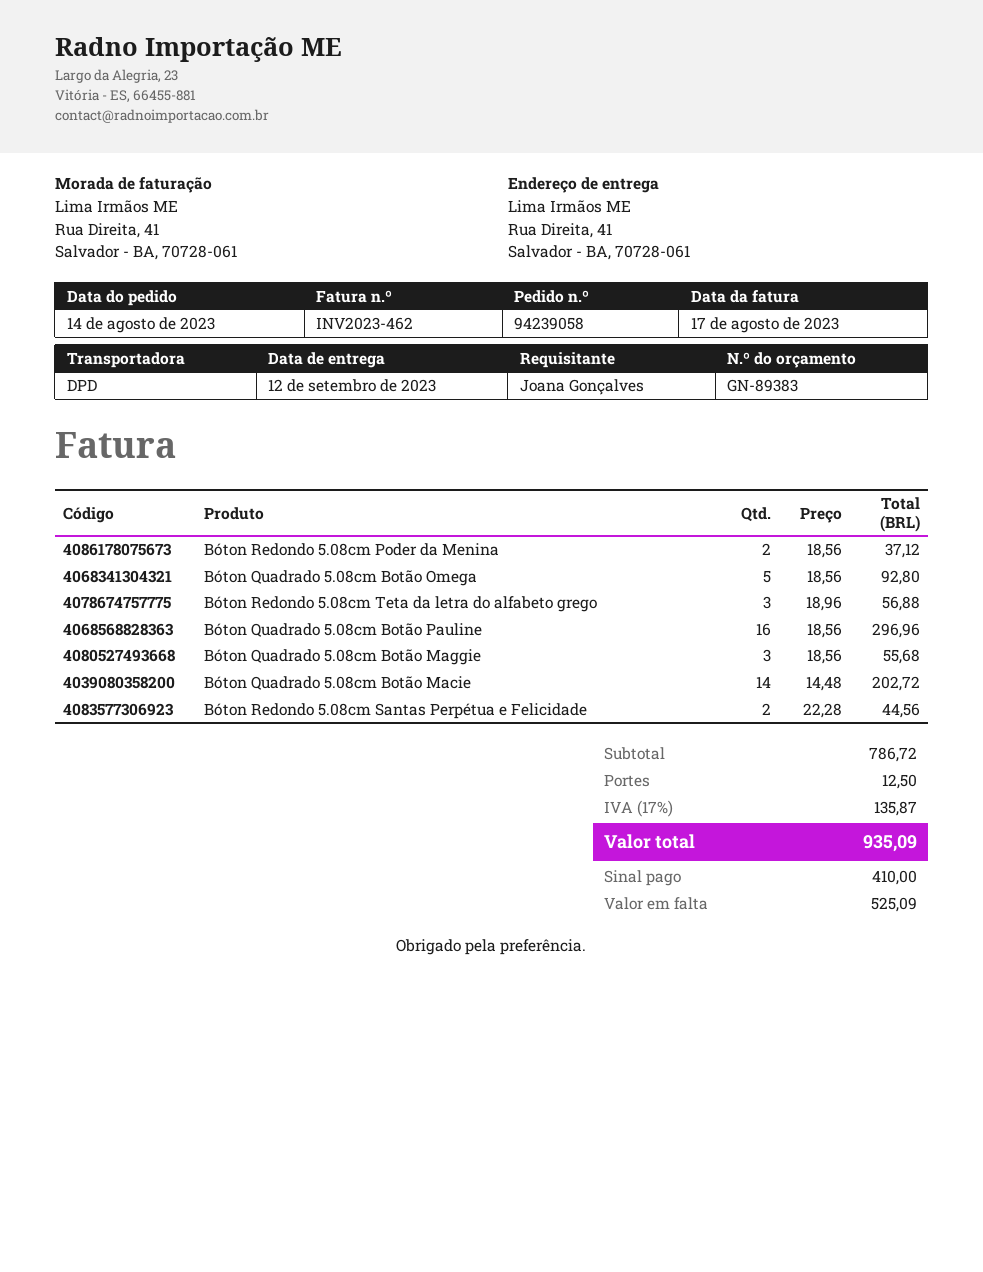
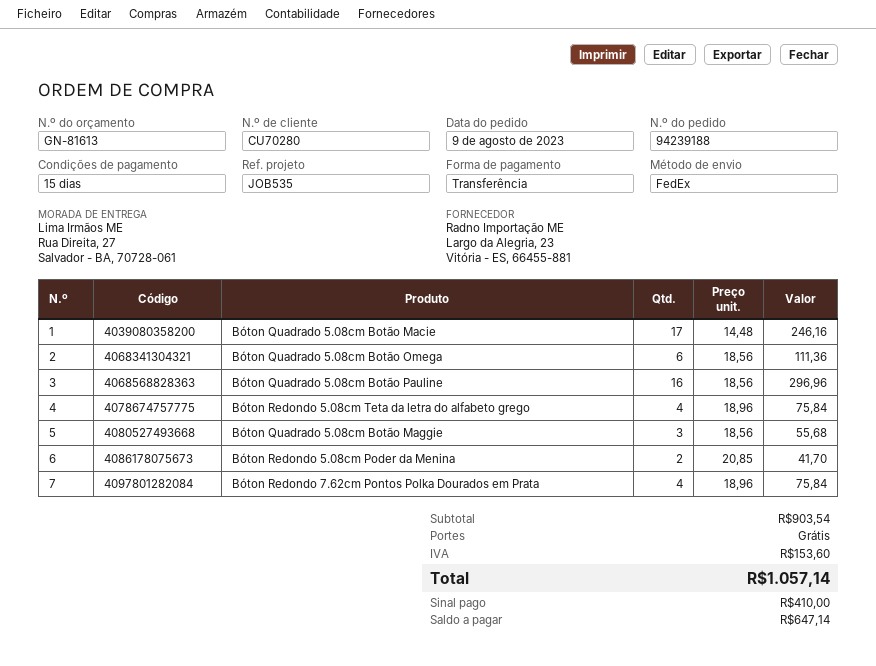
quote number: GN-89383 -> GN-81613
order number: 94239058 -> 94239188
order date: 2023-08-14 -> 2023-08-09
shipping method: DPD -> FedEx
ship to: Rua Direita, 41, Salvador - BA, 70728-061 -> Rua Direita, 27, Salvador - BA, 70728-061
Bóton Redondo 5.08cm Poder da Menina: 2 x 18.56 = 37.12 -> 2 x 20.85 = 41.70
Bóton Quadrado 5.08cm Botão Omega: 5 x 18.56 = 92.80 -> 6 x 18.56 = 111.36
Bóton Redondo 5.08cm Teta da letra do alfabeto grego: 3 x 18.96 = 56.88 -> 4 x 18.96 = 75.84
Bóton Quadrado 5.08cm Botão Macie: 14 x 14.48 = 202.72 -> 17 x 14.48 = 246.16
Bóton Redondo 5.08cm Santas Perpétua e Felicidade: 2 x 22.28 = 44.56 -> none
Bóton Redondo 7.62cm Pontos Polka Dourados em Prata: none -> 4 x 18.96 = 75.84
subtotal: 786.72 -> 903.54
shipping: 12.50 -> 0.00
tax: 135.87 -> 153.60
total: 935.09 -> 1057.14
balance: 525.09 -> 647.14

